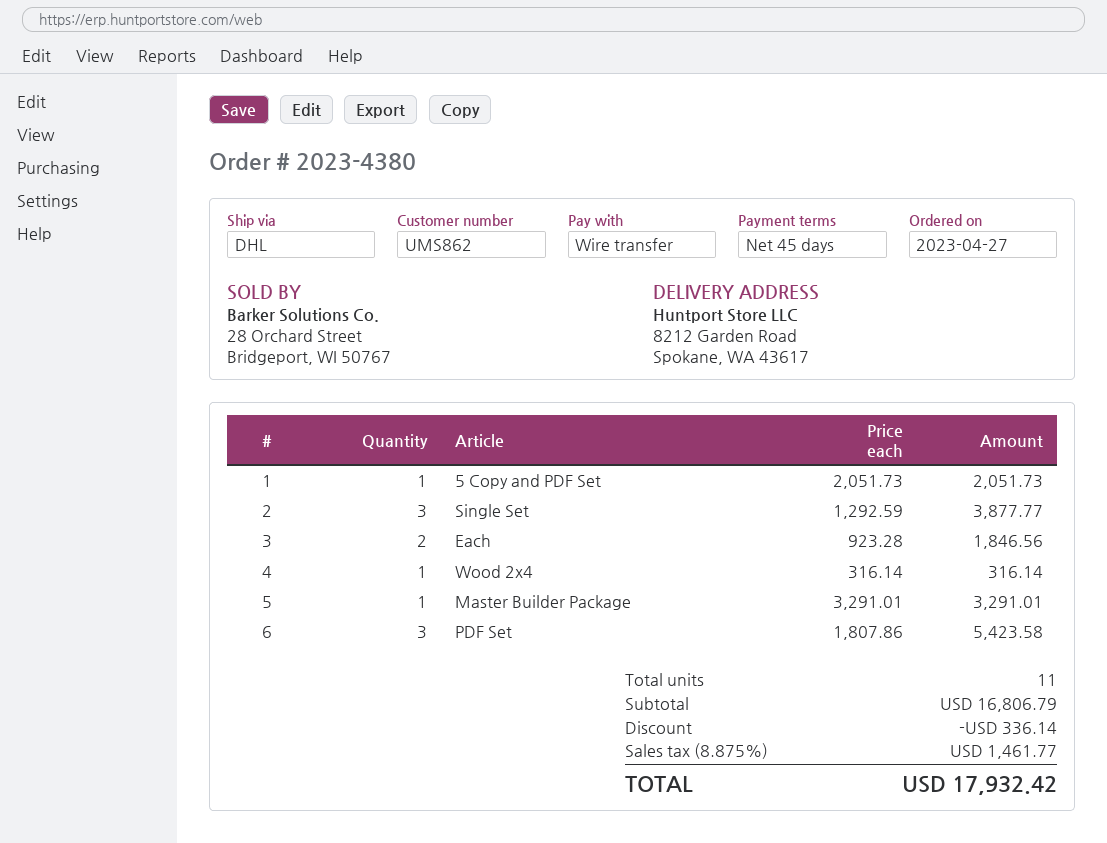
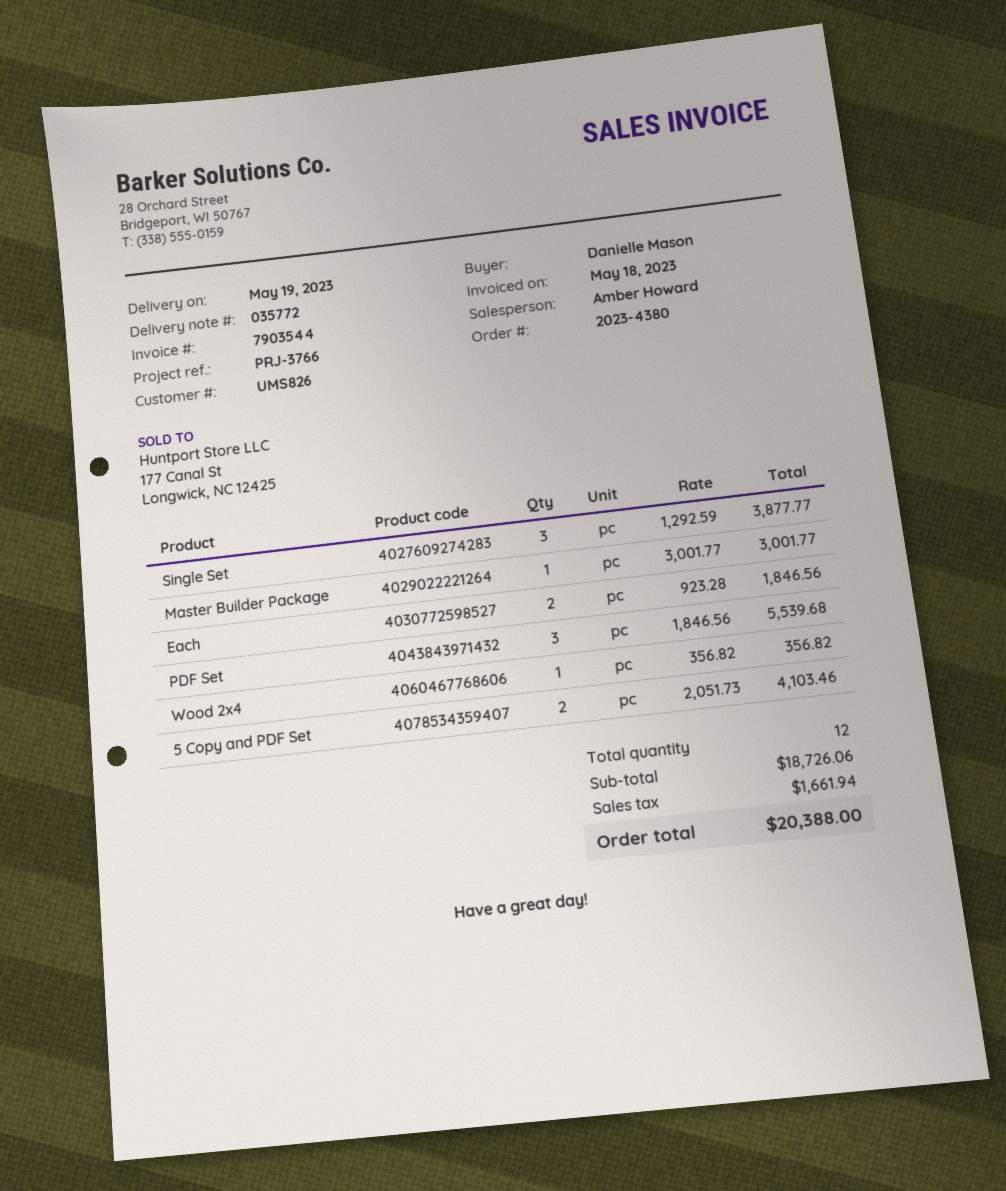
customer number: UMS862 -> UMS826
5 Copy and PDF Set: 1 x 2051.73 = 2051.73 -> 2 x 2051.73 = 4103.46
Wood 2x4: 1 x 316.14 = 316.14 -> 1 x 356.82 = 356.82
Master Builder Package: 1 x 3291.01 = 3291.01 -> 1 x 3001.77 = 3001.77
PDF Set: 3 x 1807.86 = 5423.58 -> 3 x 1846.56 = 5539.68
total quantity: 11 -> 12
subtotal: 16806.79 -> 18726.06
discount: 336.14 -> none
tax: 1461.77 -> 1661.94
total: 17932.42 -> 20388.00

